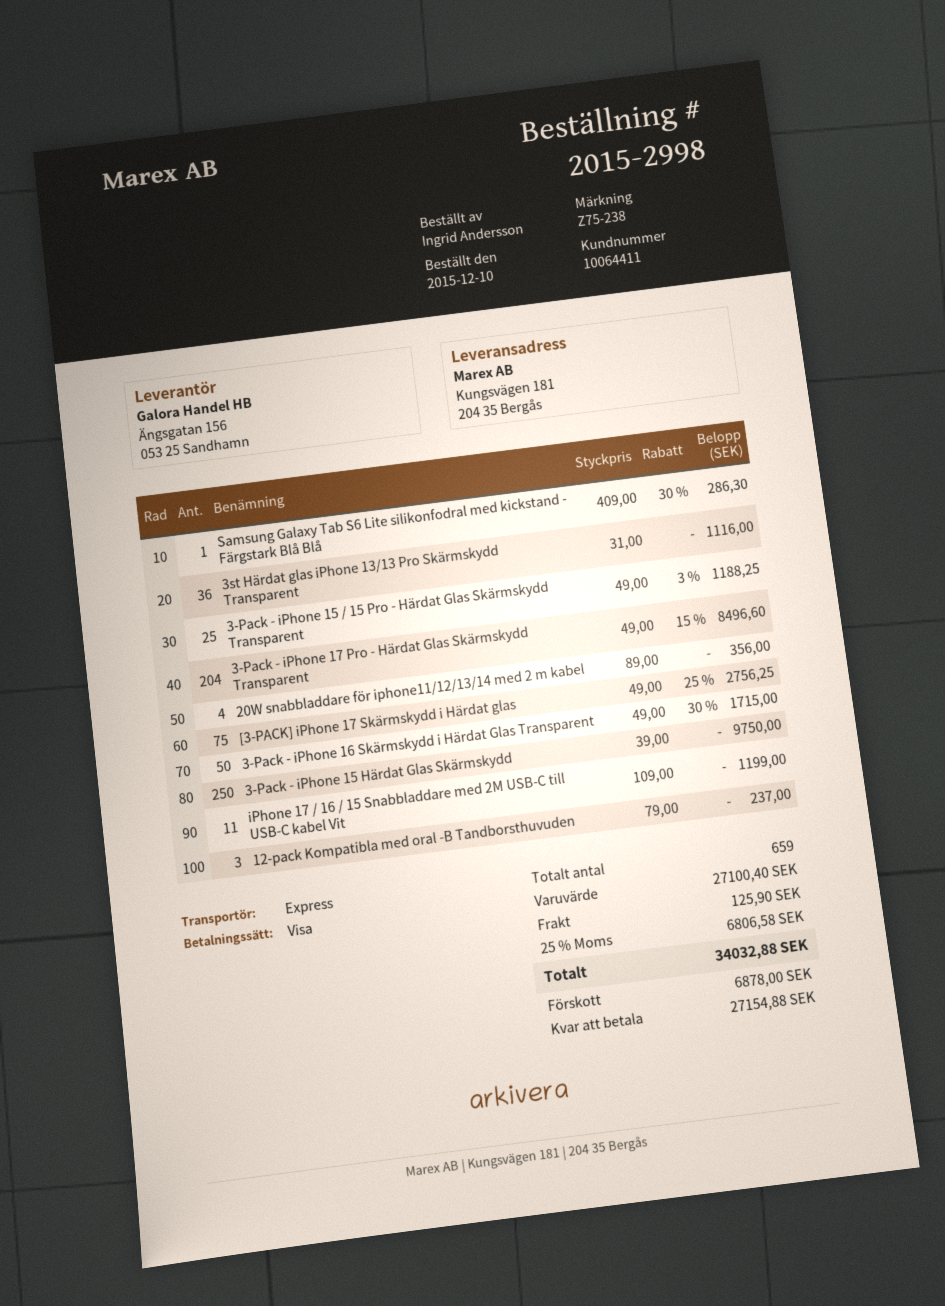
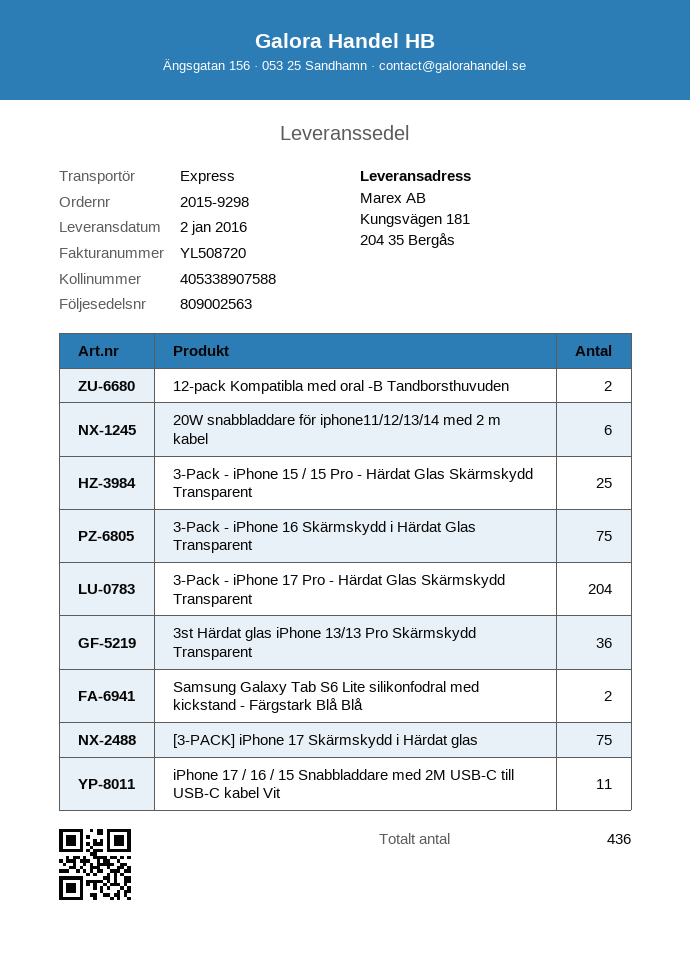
order number: 2015-2998 -> 2015-9298
Samsung Galaxy Tab S6 Lite silikonfodral med kickstand - Färgstark Blå Blå: 1 -> 2
20W snabbladdare för iphone11/12/13/14 med 2 m kabel: 4 -> 6
3-Pack - iPhone 16 Skärmskydd i Härdat Glas Transparent: 50 -> 75
3-Pack - iPhone 15 Härdat Glas Skärmskydd: 250 -> none
12-pack Kompatibla med oral -B Tandborsthuvuden: 3 -> 2
total quantity: 659 -> 436

